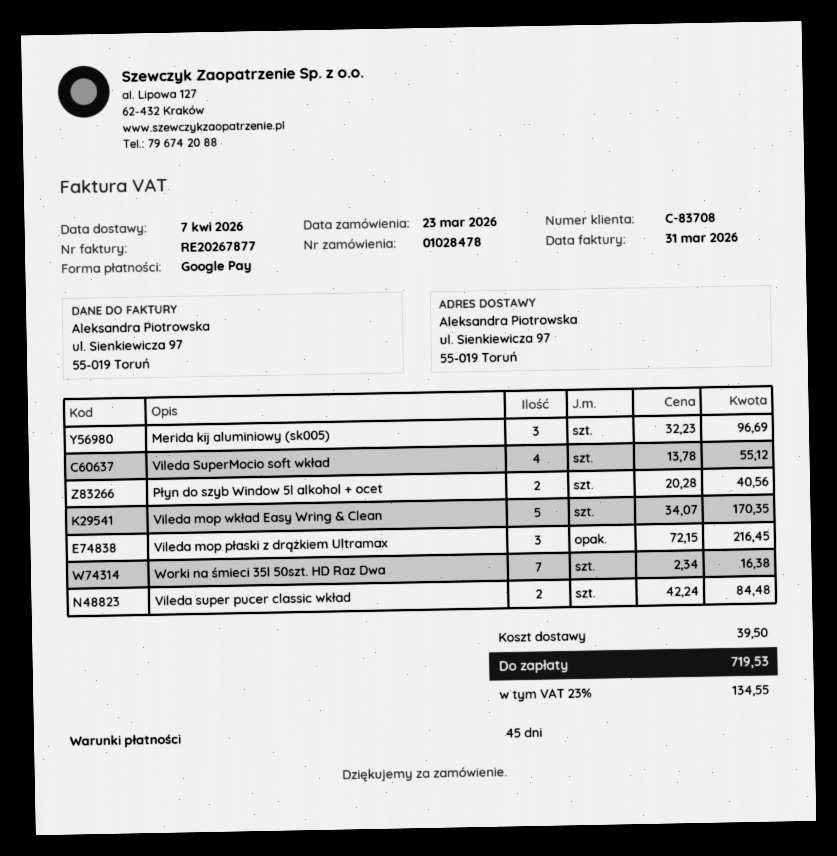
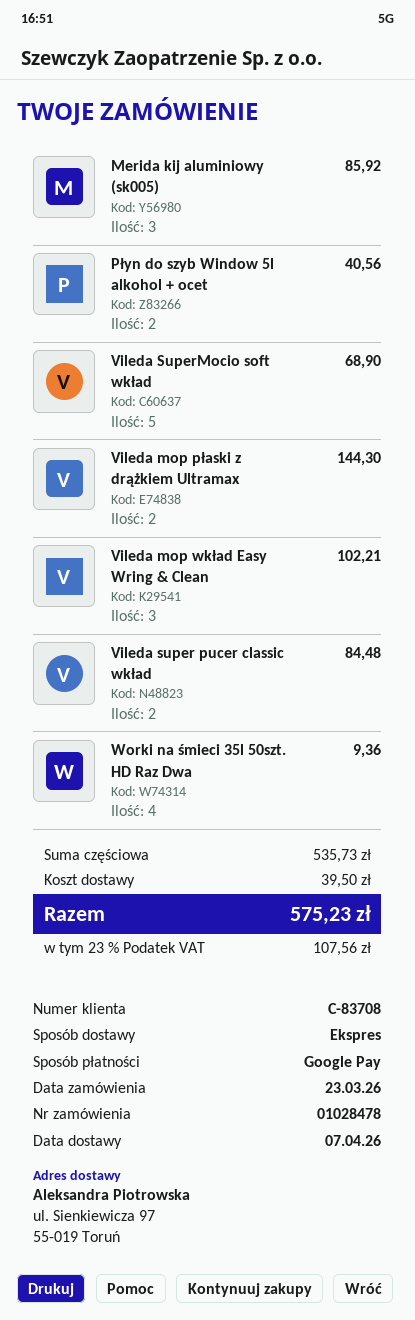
Merida kij aluminiowy (sk005): 3 for 96.69 -> 3 for 85.92
Vileda SuperMocio soft wkład: 4 for 55.12 -> 5 for 68.90
Vileda mop wkład Easy Wring & Clean: 5 for 170.35 -> 3 for 102.21
Vileda mop płaski z drążkiem Ultramax: 3 for 216.45 -> 2 for 144.30
Worki na śmieci 35l 50szt. HD Raz Dwa: 7 for 16.38 -> 4 for 9.36
tax: 23% = 134.55 -> 23% = 107.56
total: 719.53 -> 575.23

